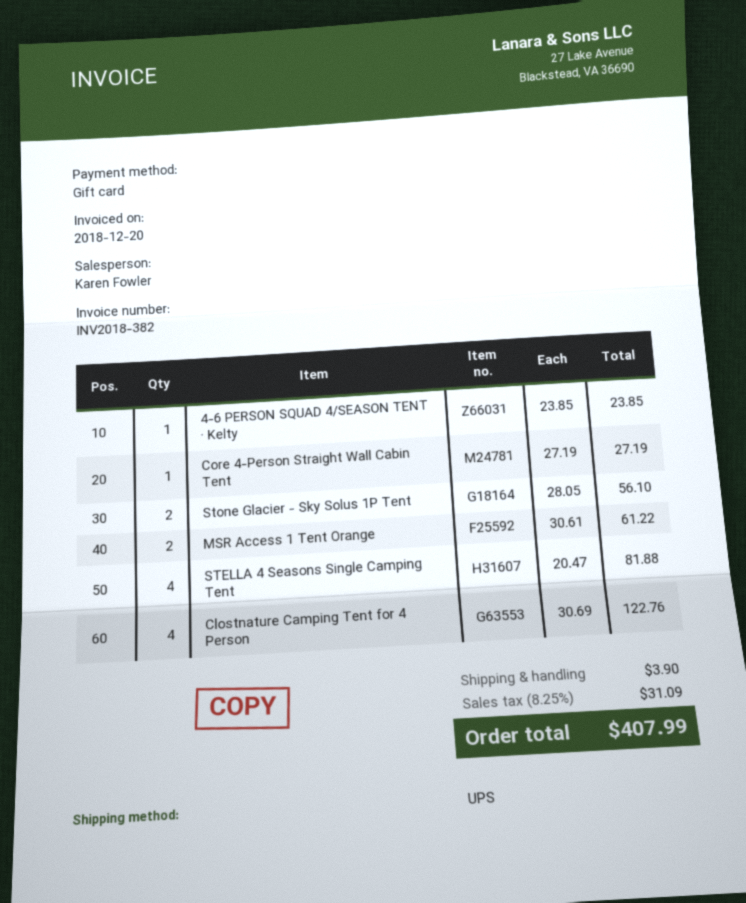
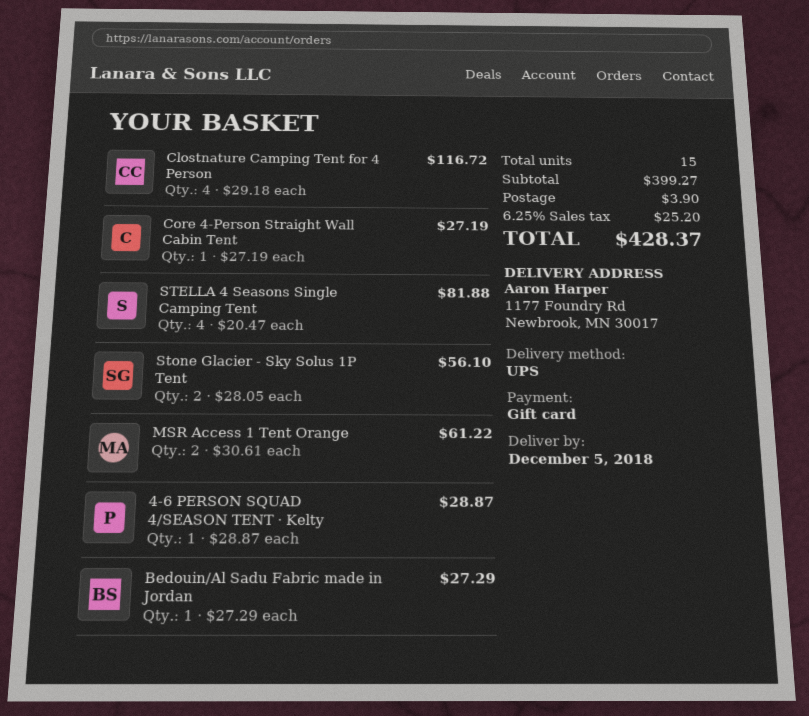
4-6 PERSON SQUAD 4/SEASON TENT · Kelty: 1 x 23.85 = 23.85 -> 1 x 28.87 = 28.87
Clostnature Camping Tent for 4 Person: 4 x 30.69 = 122.76 -> 4 x 29.18 = 116.72
Bedouin/Al Sadu Fabric made in Jordan: none -> 1 x 27.29 = 27.29
tax: 8.25% = 31.09 -> 6.25% = 25.20
total: 407.99 -> 428.37

